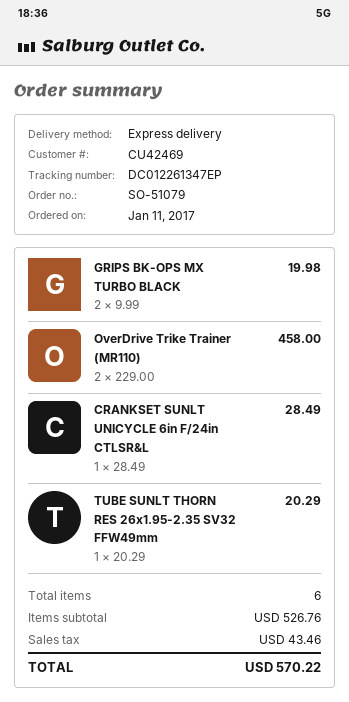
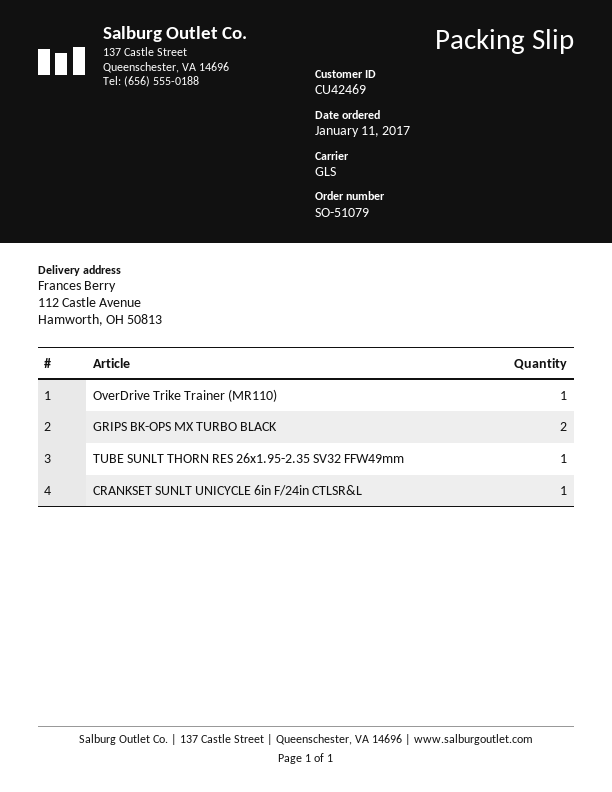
shipping method: express -> GLS
OverDrive Trike Trainer (MR110): 2 -> 1

